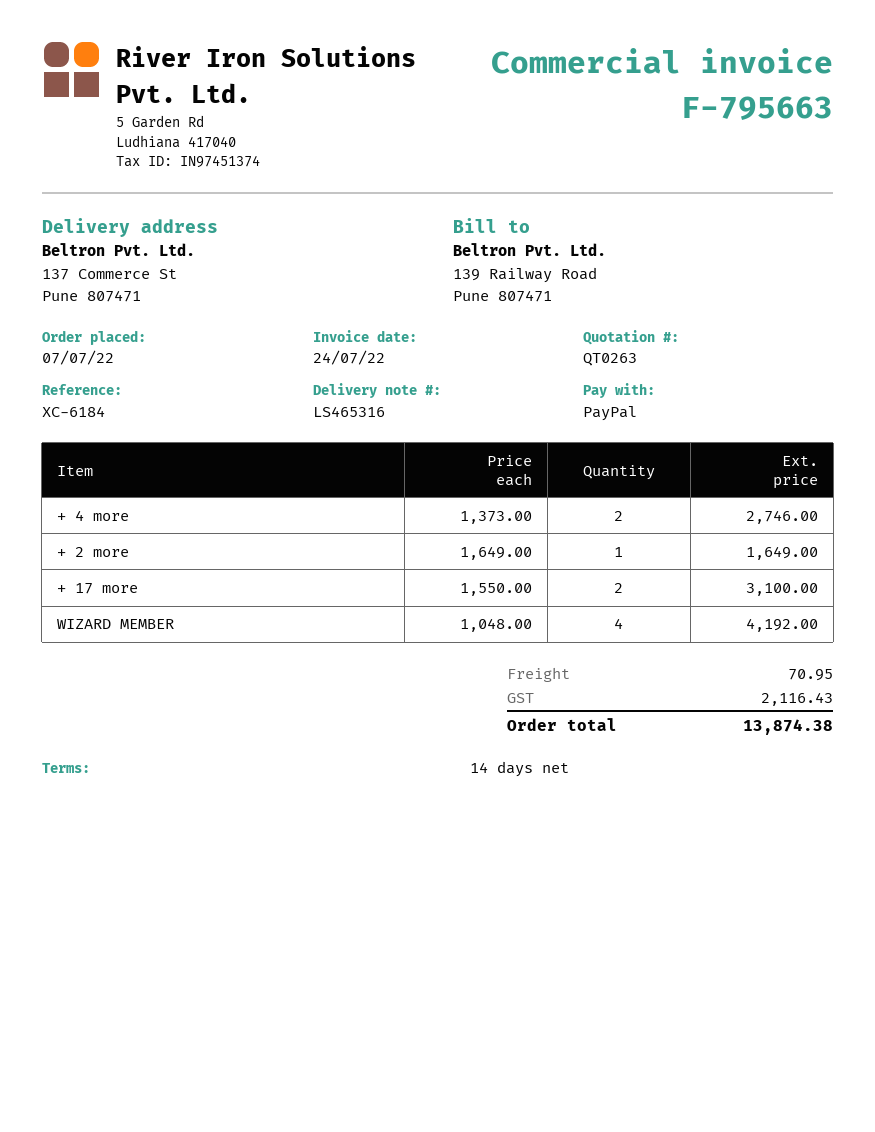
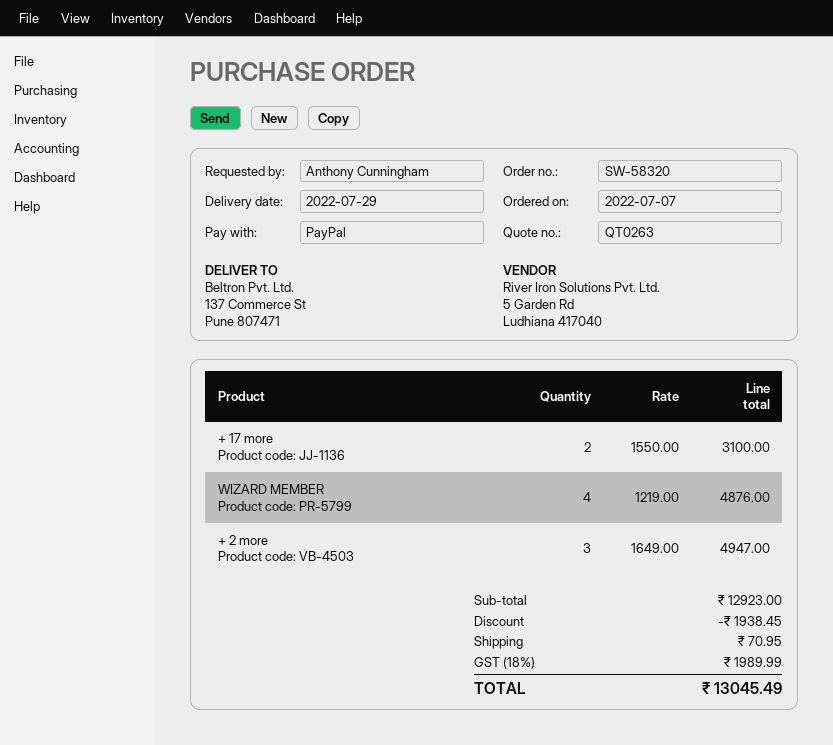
+ 4 more: 2 x 1373.00 = 2746.00 -> none
+ 2 more: 1 x 1649.00 = 1649.00 -> 3 x 1649.00 = 4947.00
WIZARD MEMBER: 4 x 1048.00 = 4192.00 -> 4 x 1219.00 = 4876.00
discount: none -> 1938.45
tax: 2116.43 -> 1989.99
total: 13874.38 -> 13045.49

